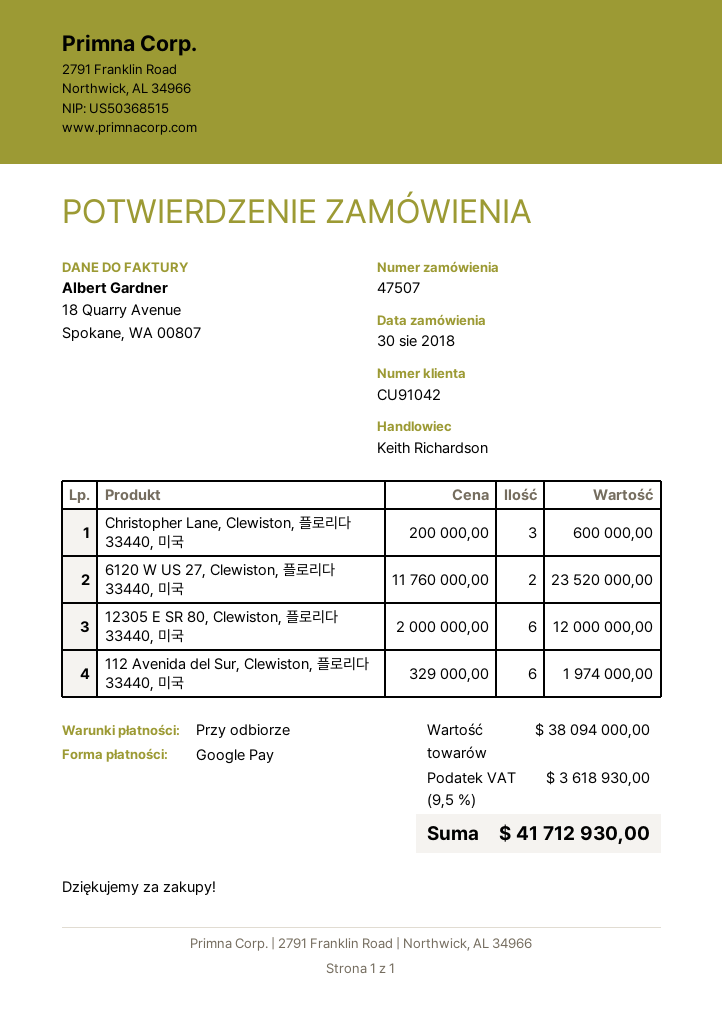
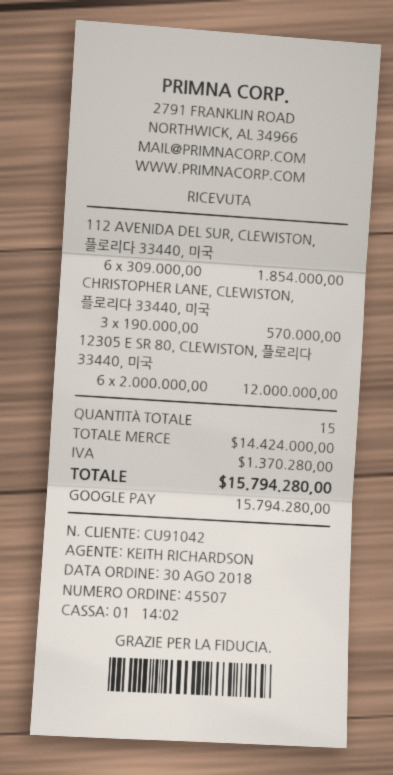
order number: 47507 -> 45507
Christopher Lane, Clewiston, 플로리다 33440, 미국: 3 x 200000.00 = 600000.00 -> 3 x 190000.00 = 570000.00
6120 W US 27, Clewiston, 플로리다 33440, 미국: 2 x 11760000.00 = 23520000.00 -> none
112 Avenida del Sur, Clewiston, 플로리다 33440, 미국: 6 x 329000.00 = 1974000.00 -> 6 x 309000.00 = 1854000.00
subtotal: 38094000.00 -> 14424000.00
tax: 3618930.00 -> 1370280.00
total: 41712930.00 -> 15794280.00

